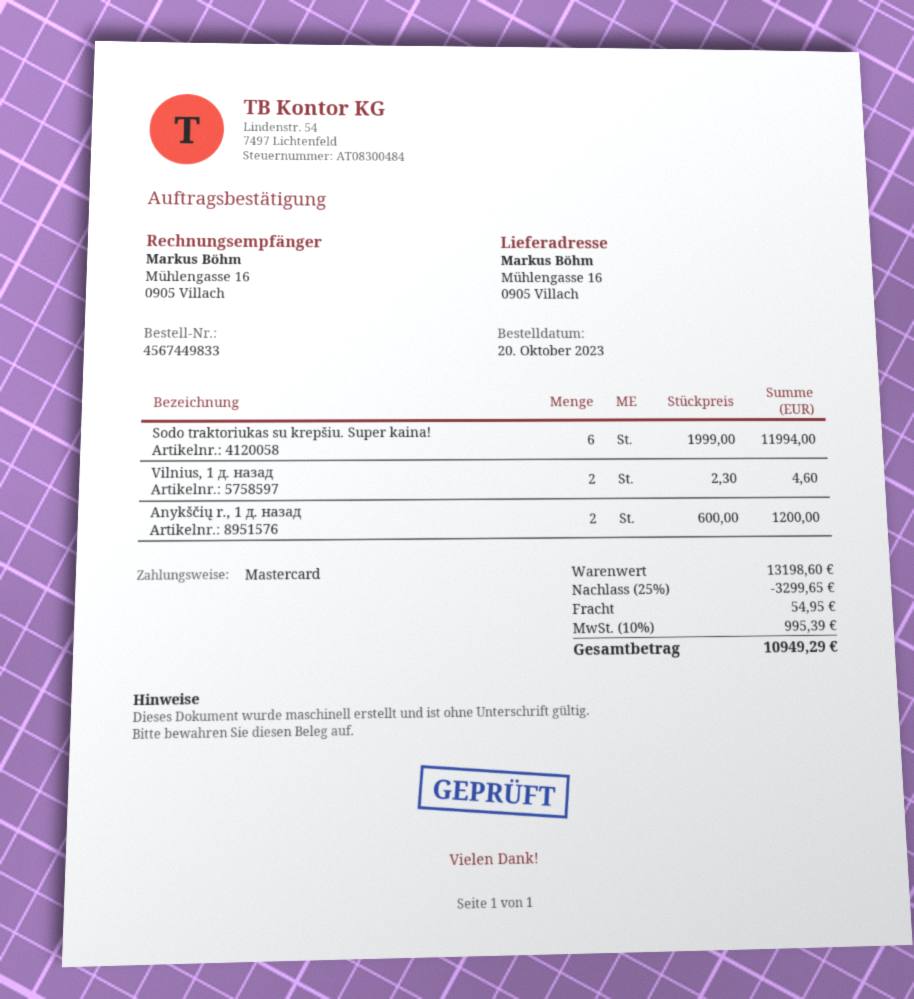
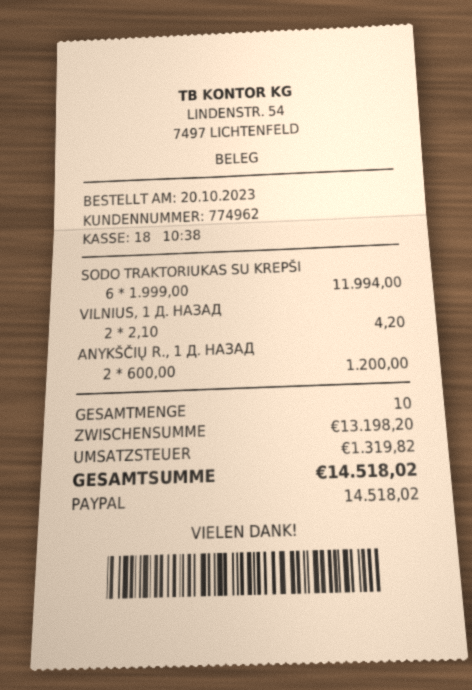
payment method: Mastercard -> PayPal
Vilnius, 1 д. назад: 2 x 2.30 = 4.60 -> 2 x 2.10 = 4.20
subtotal: 13198.60 -> 13198.20
discount: 25% = 3299.65 -> none
shipping: 54.95 -> none
tax: 995.39 -> 1319.82
total: 10949.29 -> 14518.02

